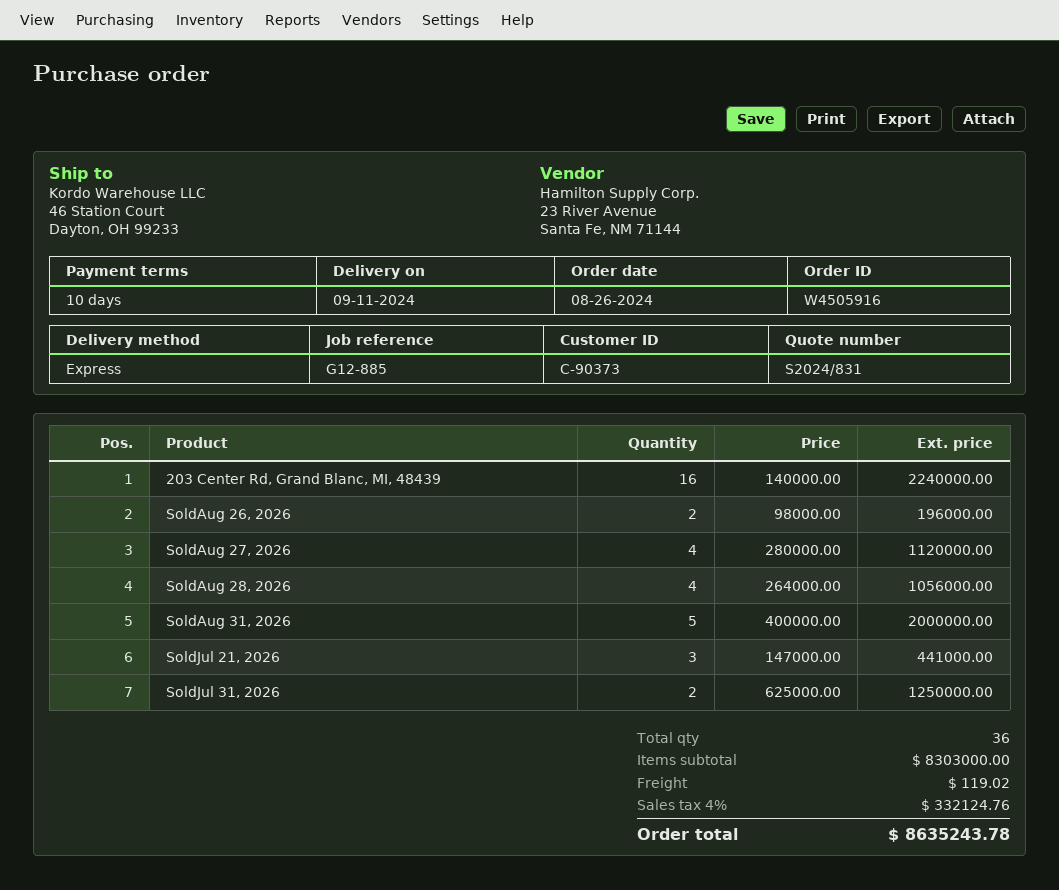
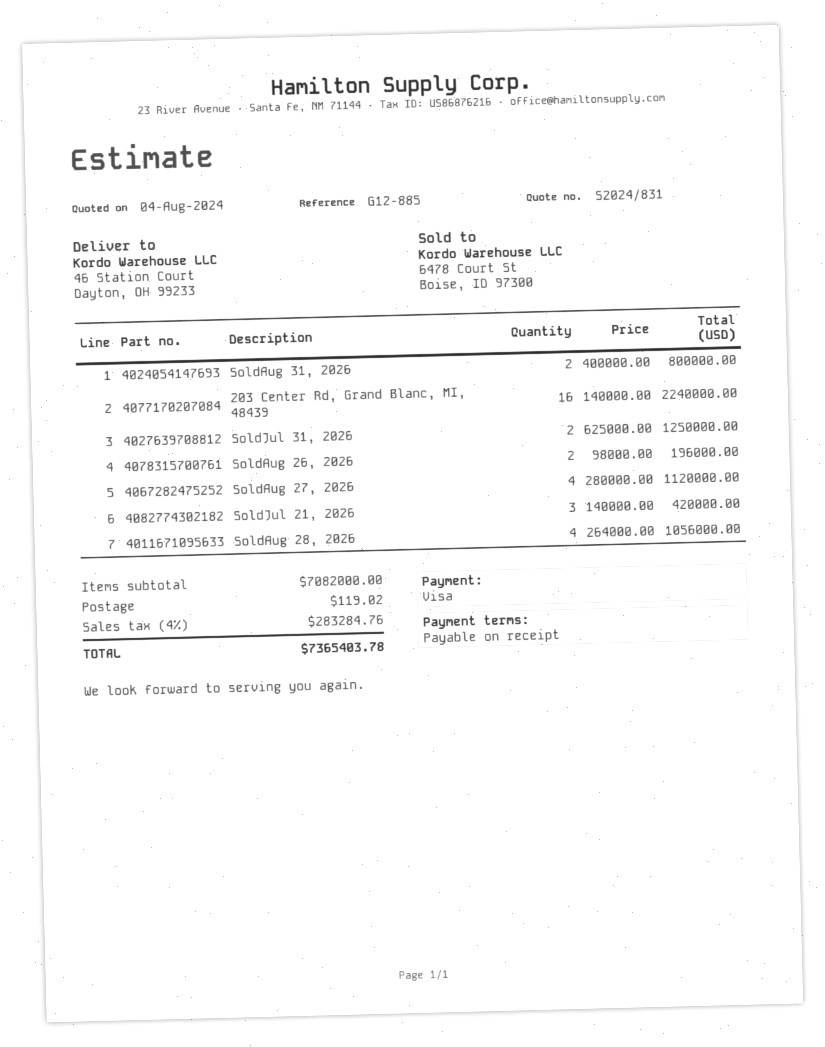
payment terms: 10 days -> on receipt
SoldAug 31, 2026: 5 x 400000.00 = 2000000.00 -> 2 x 400000.00 = 800000.00
SoldJul 21, 2026: 3 x 147000.00 = 441000.00 -> 3 x 140000.00 = 420000.00
subtotal: 8303000.00 -> 7082000.00
tax: 4% = 332124.76 -> 4% = 283284.76
total: 8635243.78 -> 7365403.78

